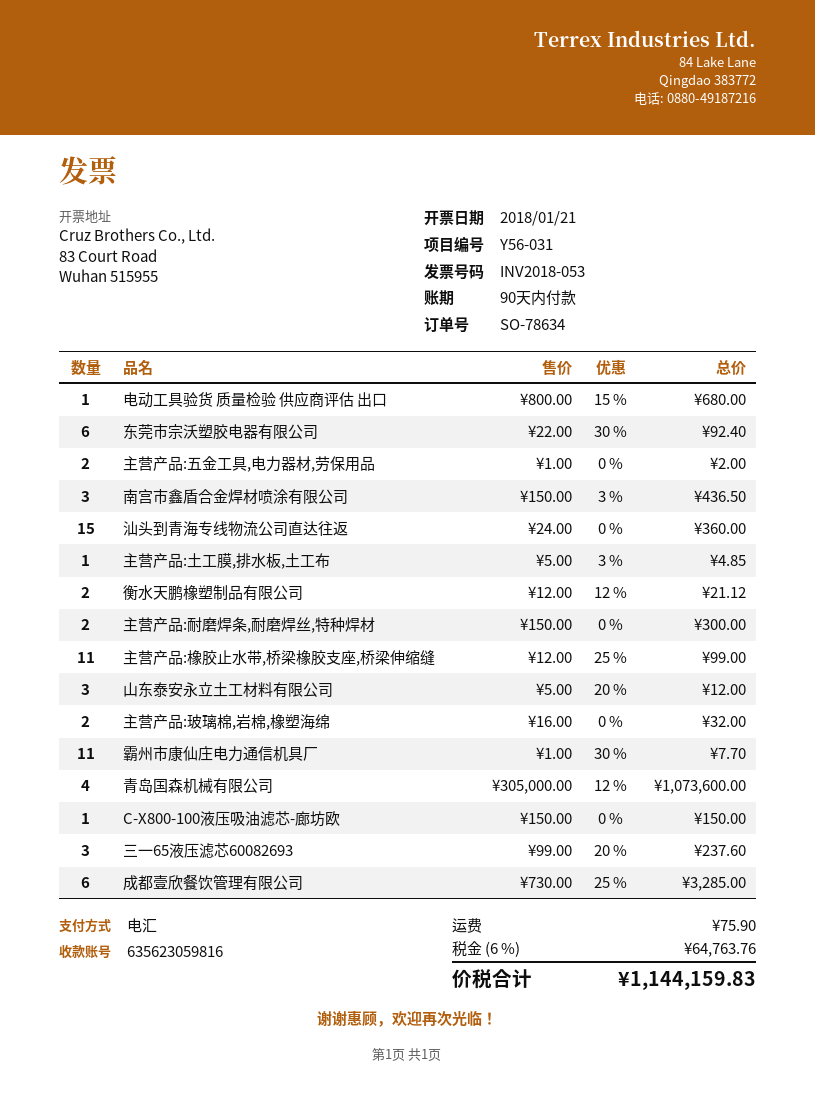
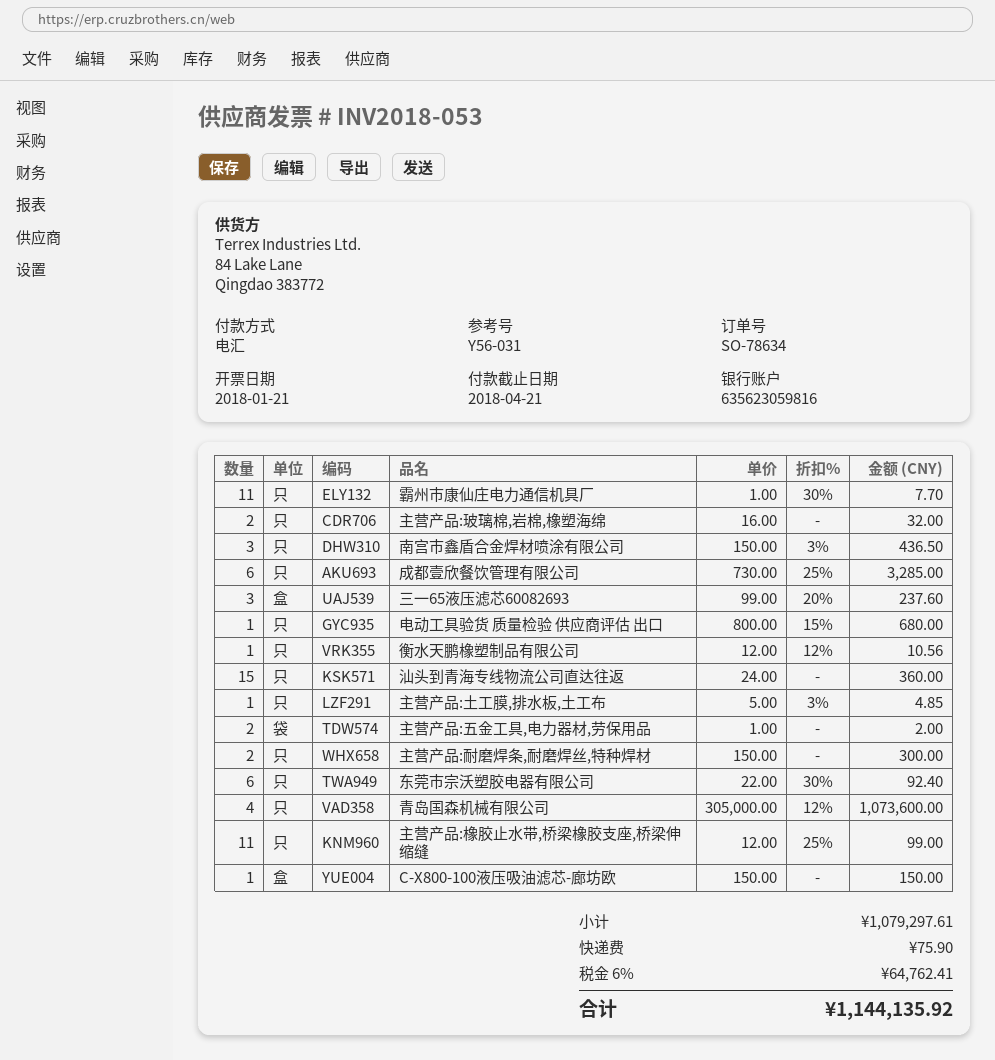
衡水天鹏橡塑制品有限公司: 2 x 12.00 - 12% = 21.12 -> 1 x 12.00 - 12% = 10.56
山东泰安永立土工材料有限公司: 3 x 5.00 - 20% = 12.00 -> none
tax: 6% = 64763.76 -> 6% = 64762.41
total: 1144159.83 -> 1144135.92

